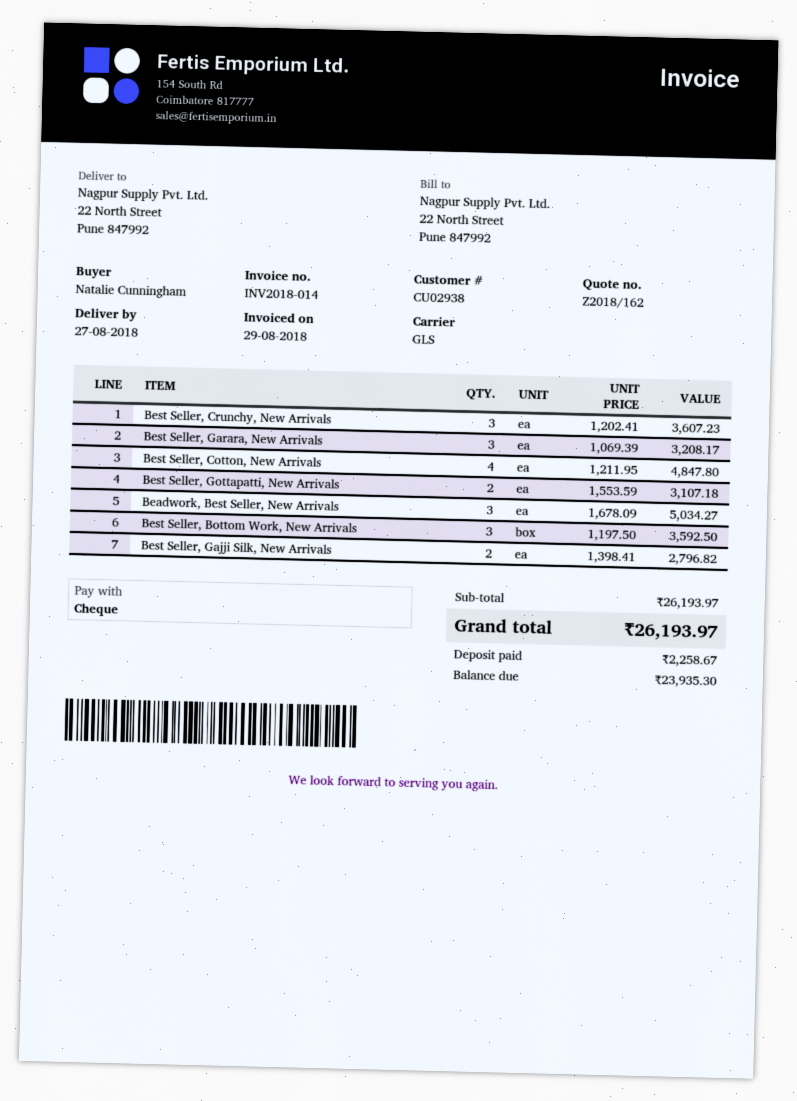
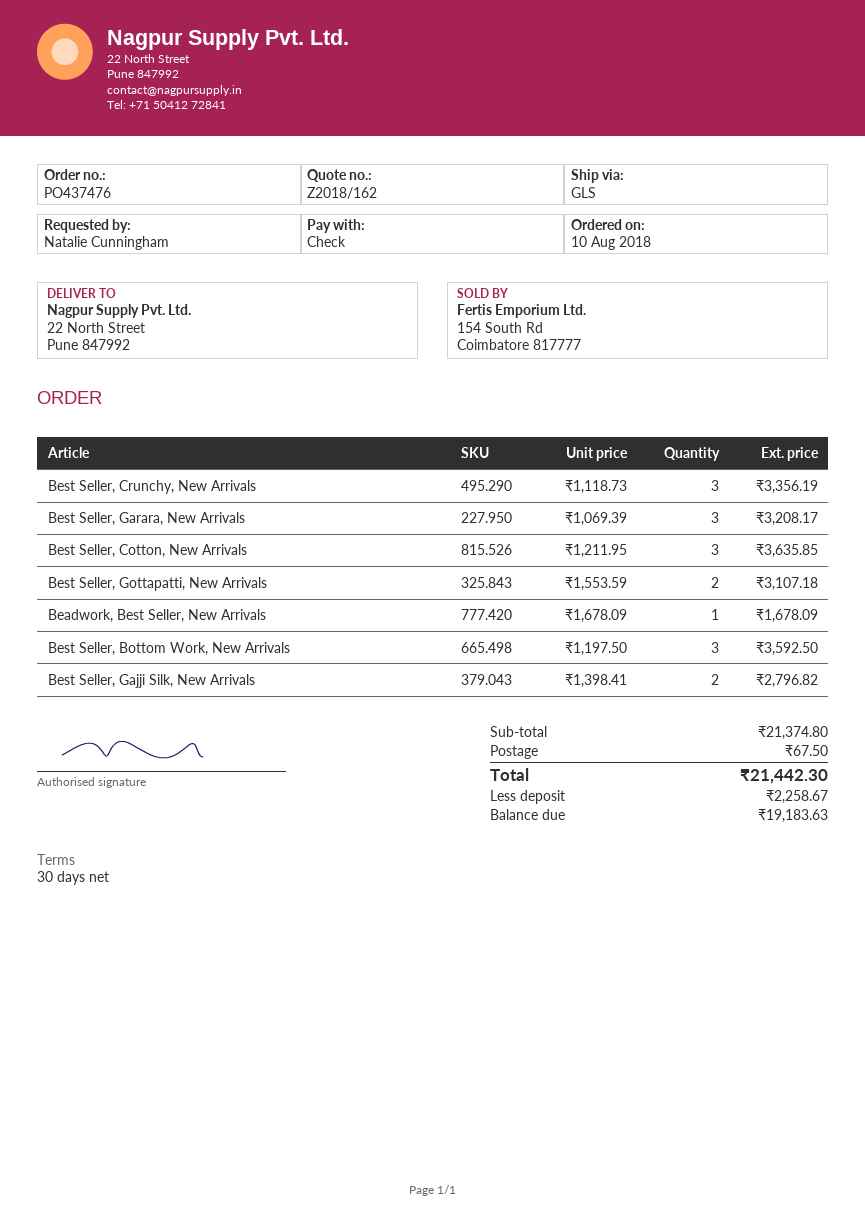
Best Seller, Crunchy, New Arrivals: 3 x 1202.41 = 3607.23 -> 3 x 1118.73 = 3356.19
Best Seller, Cotton, New Arrivals: 4 x 1211.95 = 4847.80 -> 3 x 1211.95 = 3635.85
Beadwork, Best Seller, New Arrivals: 3 x 1678.09 = 5034.27 -> 1 x 1678.09 = 1678.09
subtotal: 26193.97 -> 21374.80
shipping: none -> 67.50
total: 26193.97 -> 21442.30
balance: 23935.30 -> 19183.63

